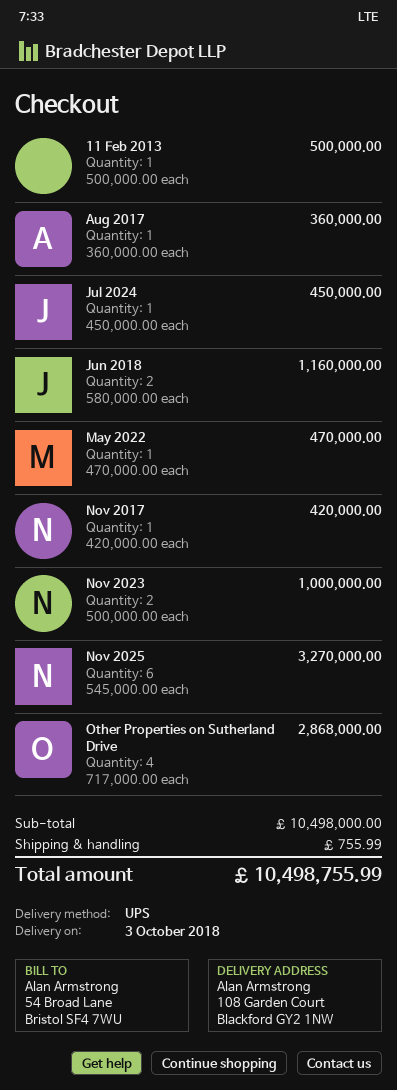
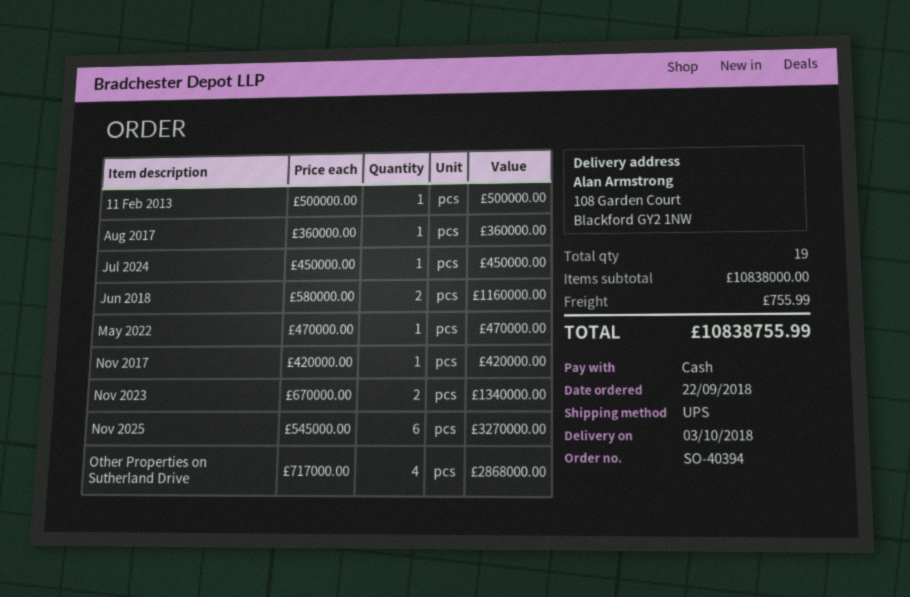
Nov 2023: 2 x 500000.00 = 1000000.00 -> 2 x 670000.00 = 1340000.00
subtotal: 10498000.00 -> 10838000.00
total: 10498755.99 -> 10838755.99

